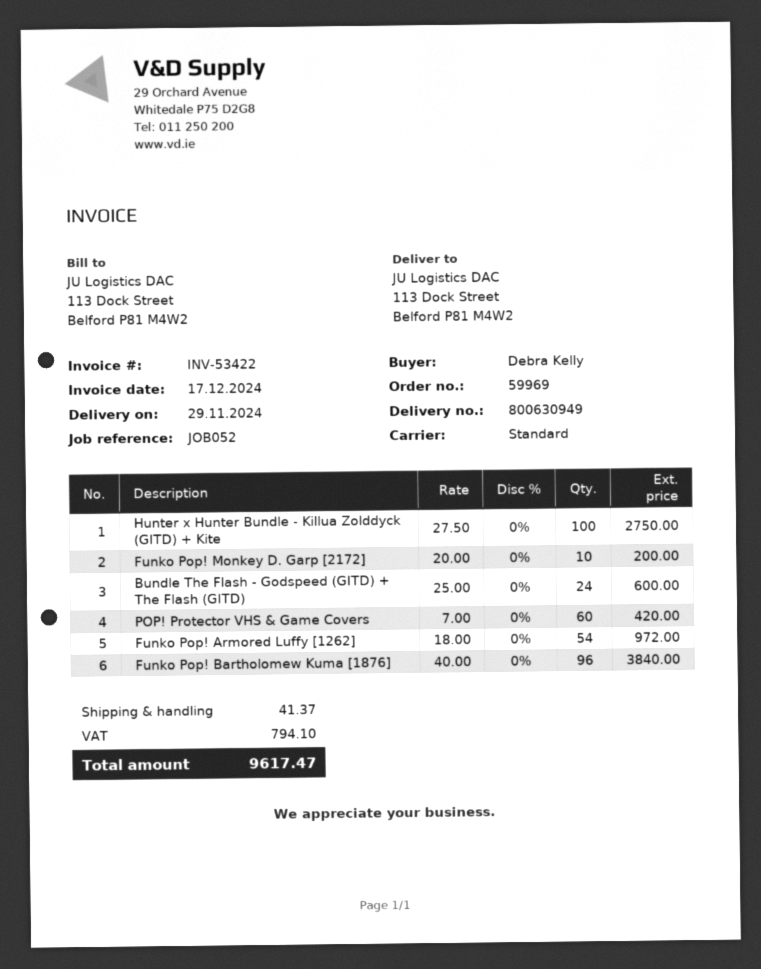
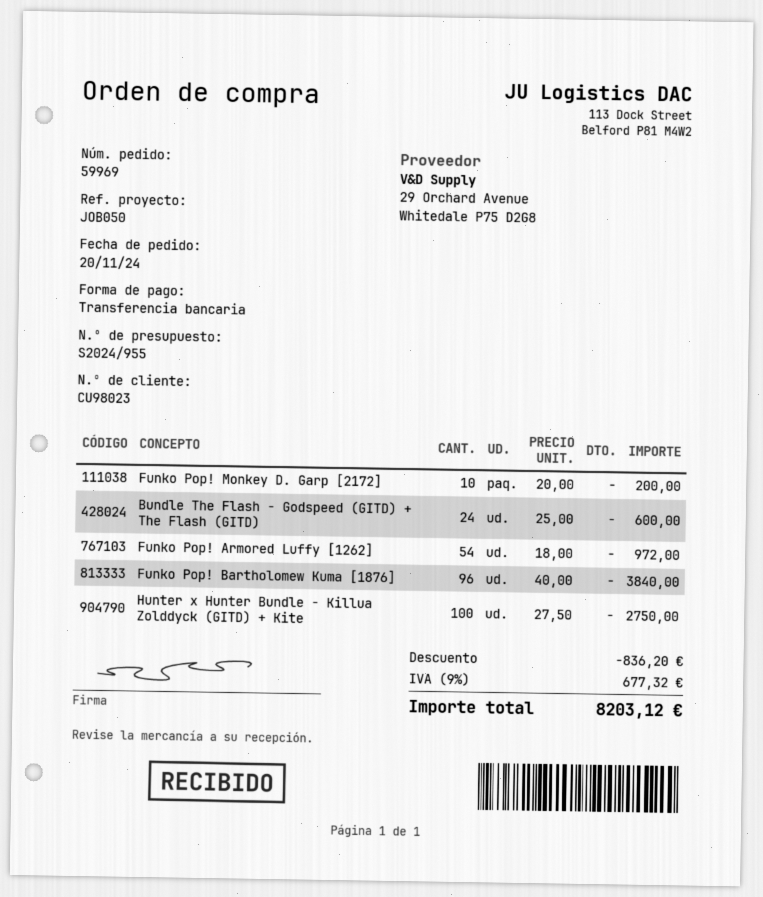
reference: JOB052 -> JOB050
POP! Protector VHS & Game Covers: 60 x 7.00 = 420.00 -> none
discount: none -> 836.20
shipping: 41.37 -> none
tax: 794.10 -> 677.32
total: 9617.47 -> 8203.12

